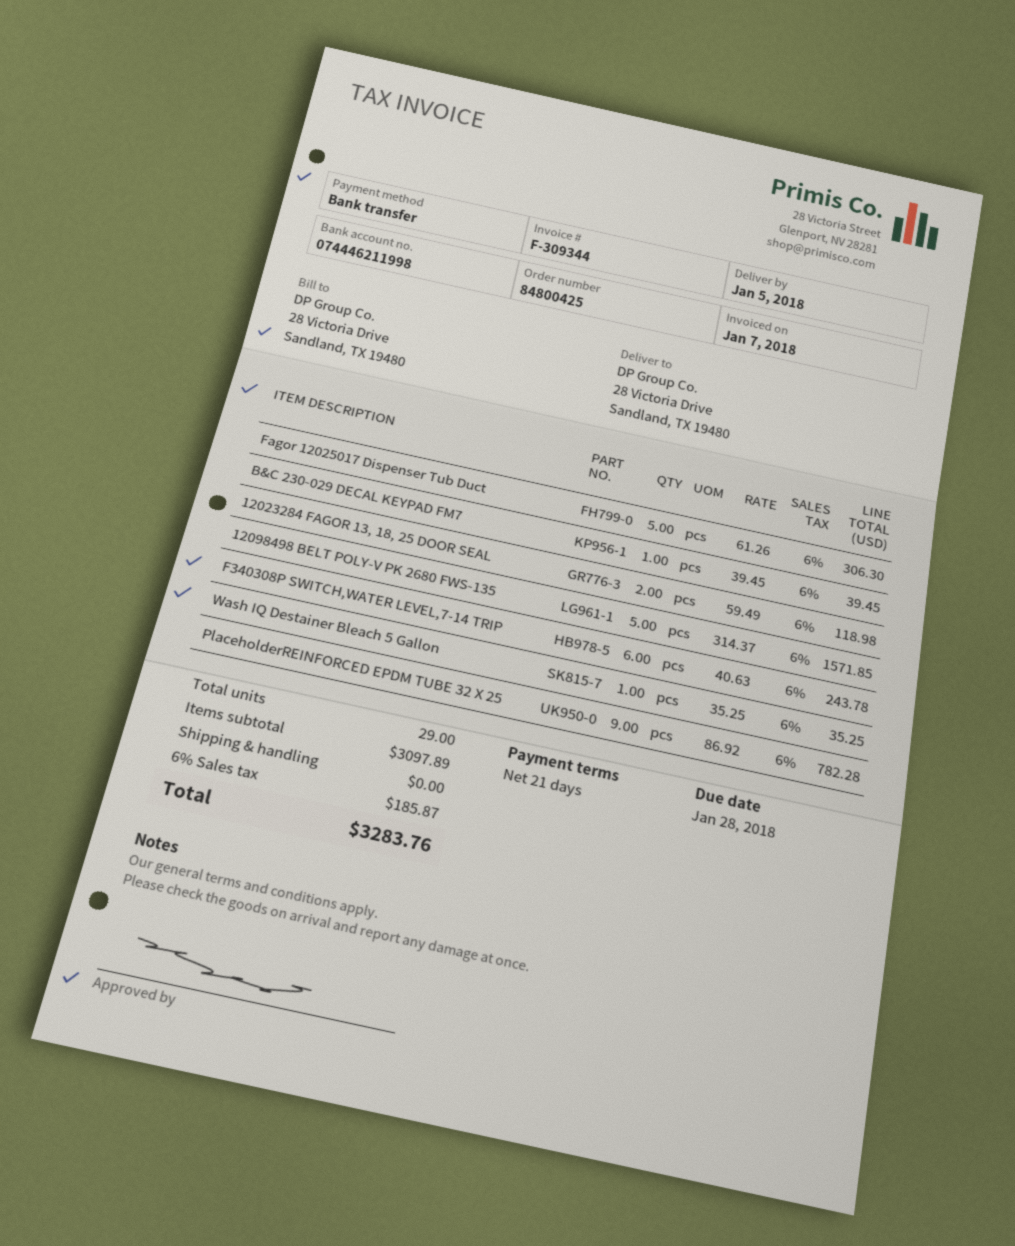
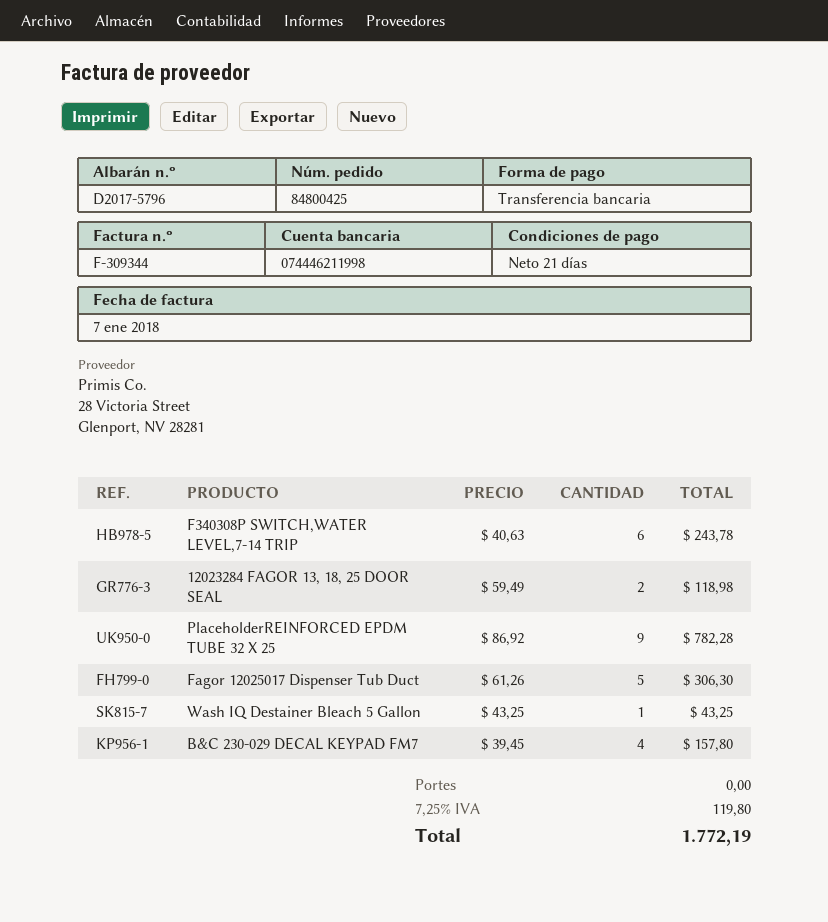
B&C 230-029 DECAL KEYPAD FM7: 1 x 39.45 = 39.45 -> 4 x 39.45 = 157.80
12098498 BELT POLY-V PK 2680 FWS-135: 5 x 314.37 = 1571.85 -> none
Wash IQ Destainer Bleach 5 Gallon: 1 x 35.25 = 35.25 -> 1 x 43.25 = 43.25
tax: 6% = 185.87 -> 7.25% = 119.80
total: 3283.76 -> 1772.19

